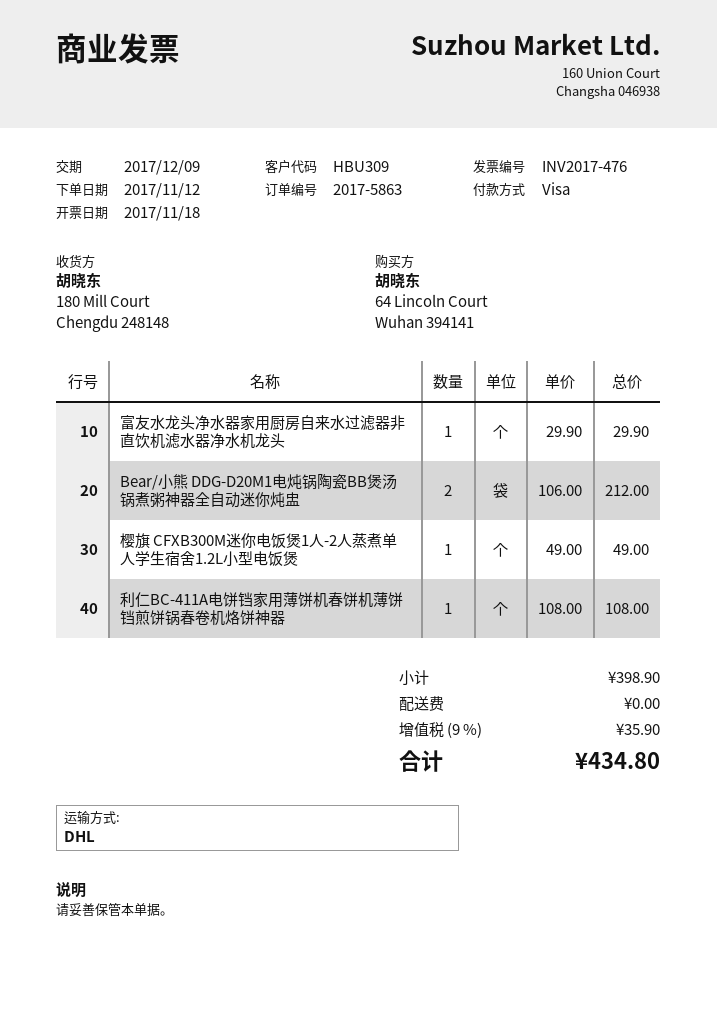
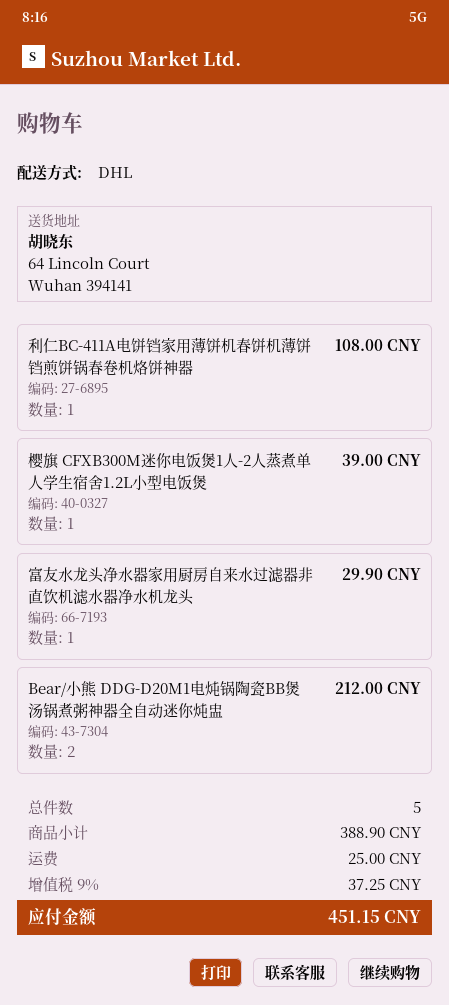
ship to: 180 Mill Court, Chengdu 248148 -> 64 Lincoln Court, Wuhan 394141
樱旗 CFXB300M迷你电饭煲1人-2人蒸煮单人学生宿舍1.2L小型电饭煲: 1 for 49.00 -> 1 for 39.00
subtotal: 398.90 -> 388.90
shipping: 0.00 -> 25.00
tax: 9% = 35.90 -> 9% = 37.25
total: 434.80 -> 451.15

